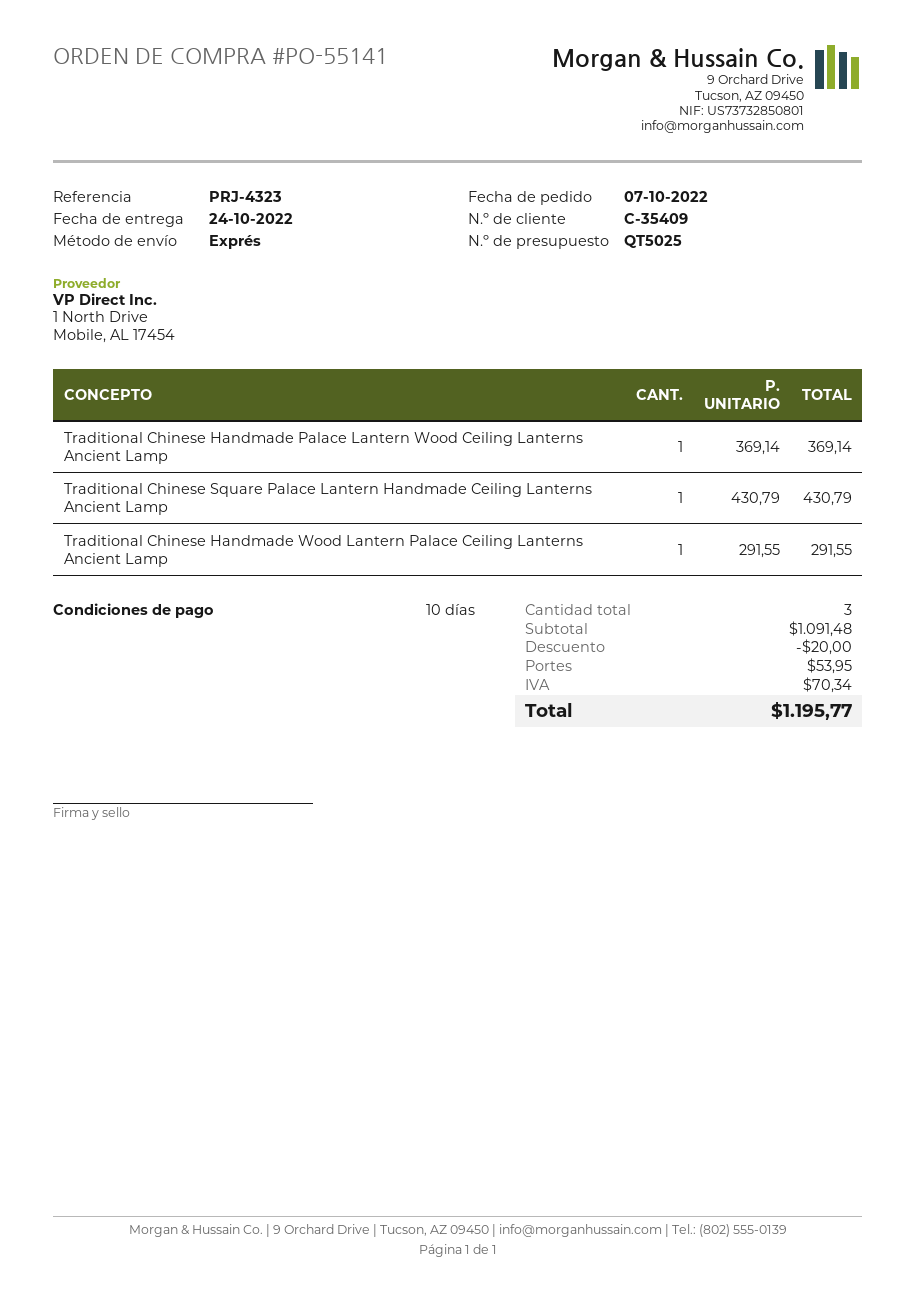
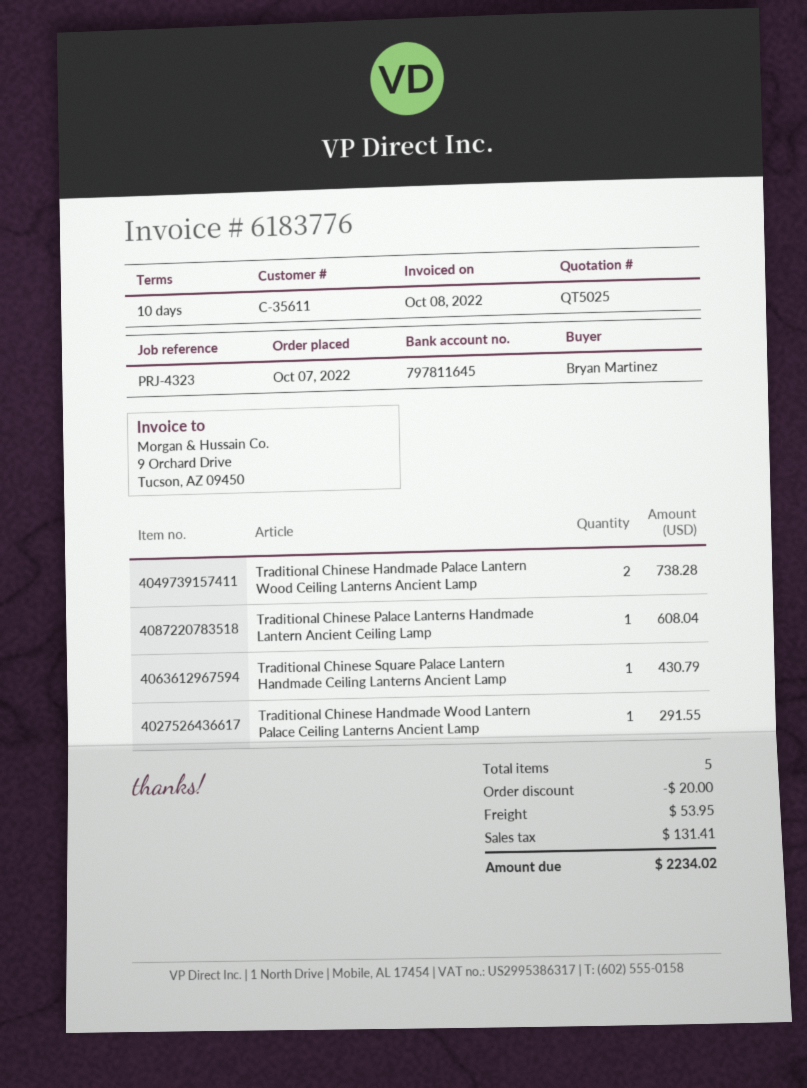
customer number: C-35409 -> C-35611
Traditional Chinese Handmade Palace Lantern Wood Ceiling Lanterns Ancient Lamp: 1 for 369.14 -> 2 for 738.28
Traditional Chinese Palace Lanterns Handmade Lantern Ancient Ceiling Lamp: none -> 1 for 608.04
total quantity: 3 -> 5
tax: 70.34 -> 131.41
total: 1195.77 -> 2234.02

